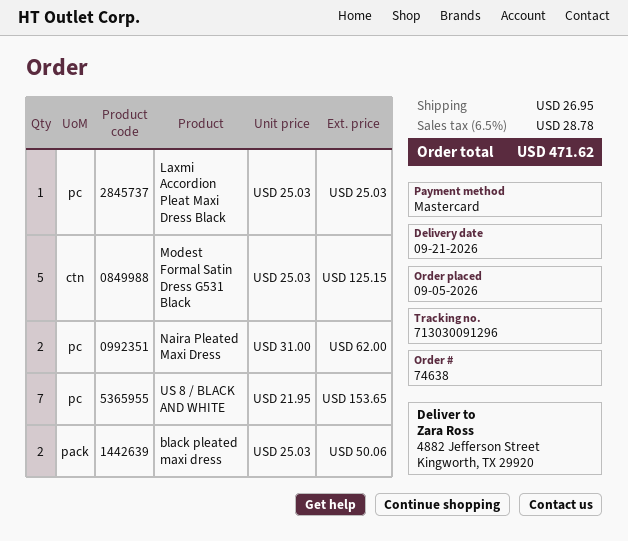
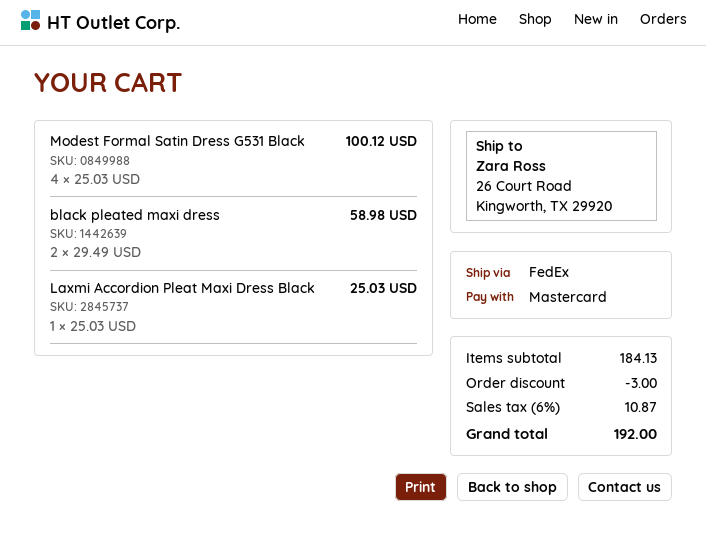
ship to: 4882 Jefferson Street, Kingworth, TX 29920 -> 26 Court Road, Kingworth, TX 29920
Modest Formal Satin Dress G531 Black: 5 x 25.03 = 125.15 -> 4 x 25.03 = 100.12
Naira Pleated Maxi Dress: 2 x 31.00 = 62.00 -> none
US 8 / BLACK AND WHITE: 7 x 21.95 = 153.65 -> none
black pleated maxi dress: 2 x 25.03 = 50.06 -> 2 x 29.49 = 58.98
discount: none -> 3.00
shipping: 26.95 -> none
tax: 6.5% = 28.78 -> 6% = 10.87
total: 471.62 -> 192.00

